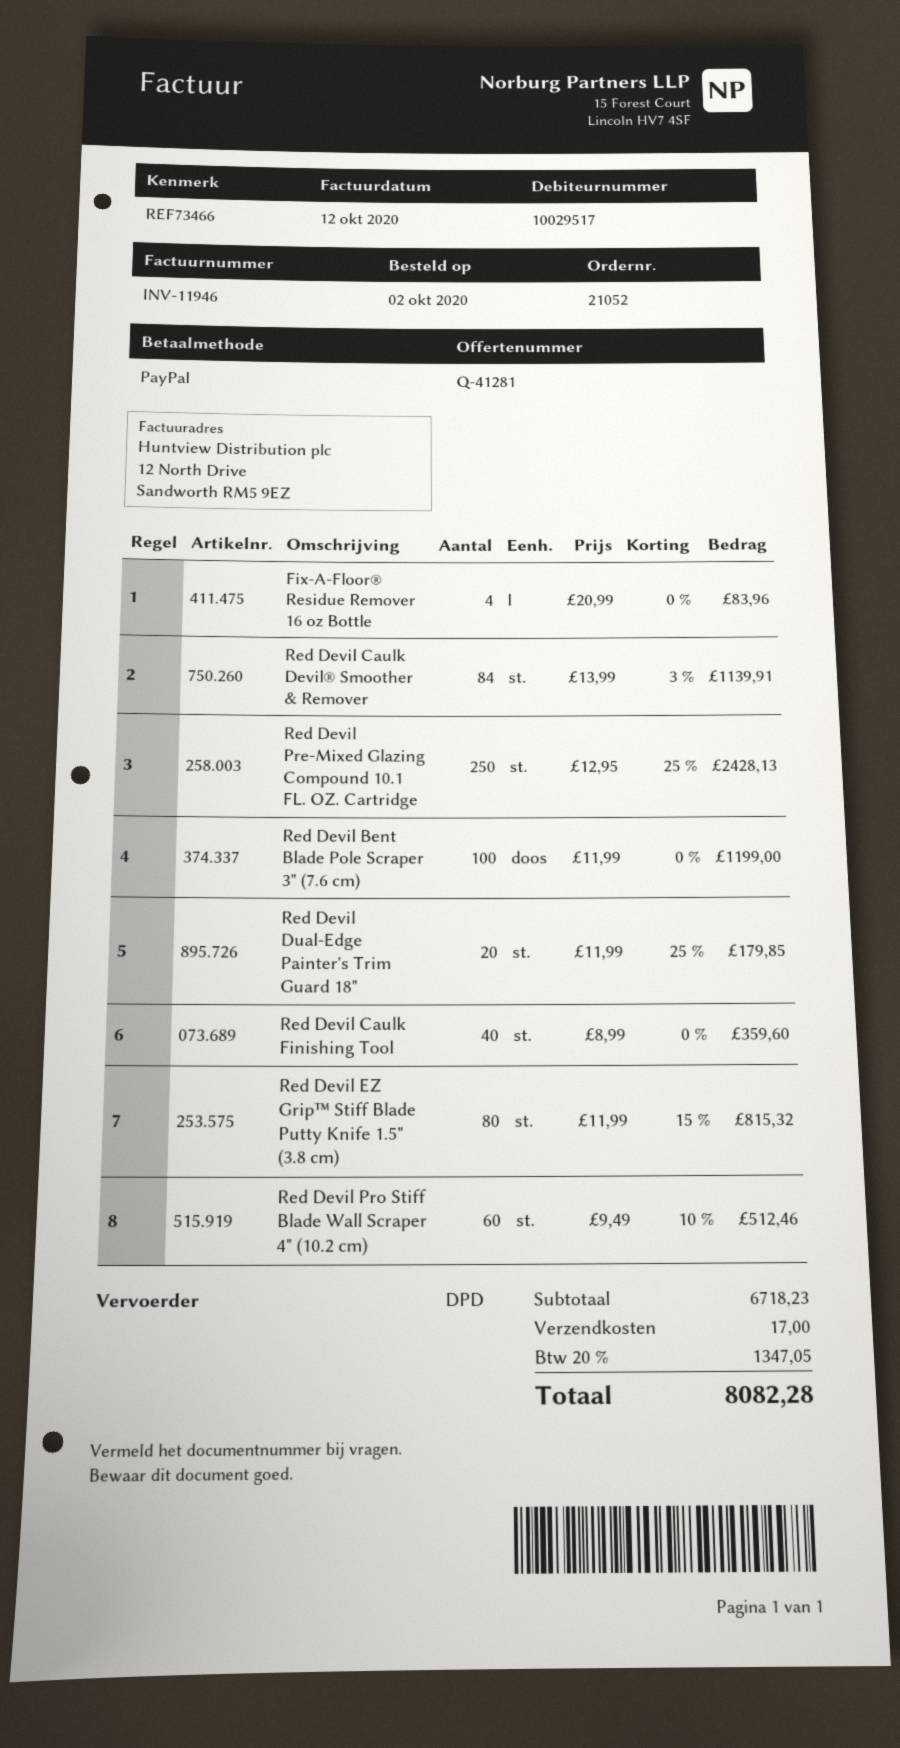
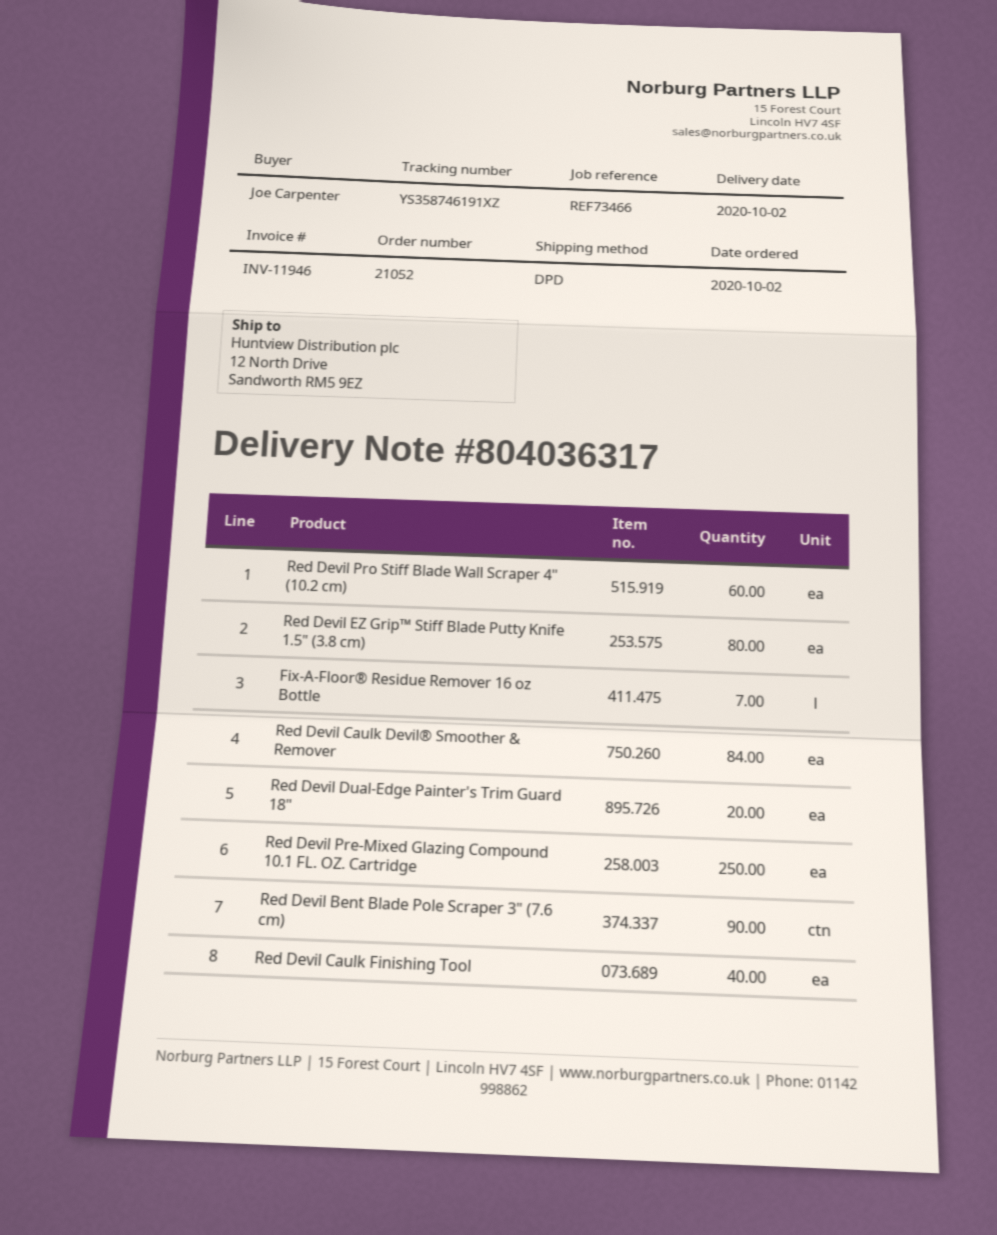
Fix-A-Floor® Residue Remover 16 oz Bottle: 4 -> 7
Red Devil Bent Blade Pole Scraper 3" (7.6 cm): 100 -> 90

